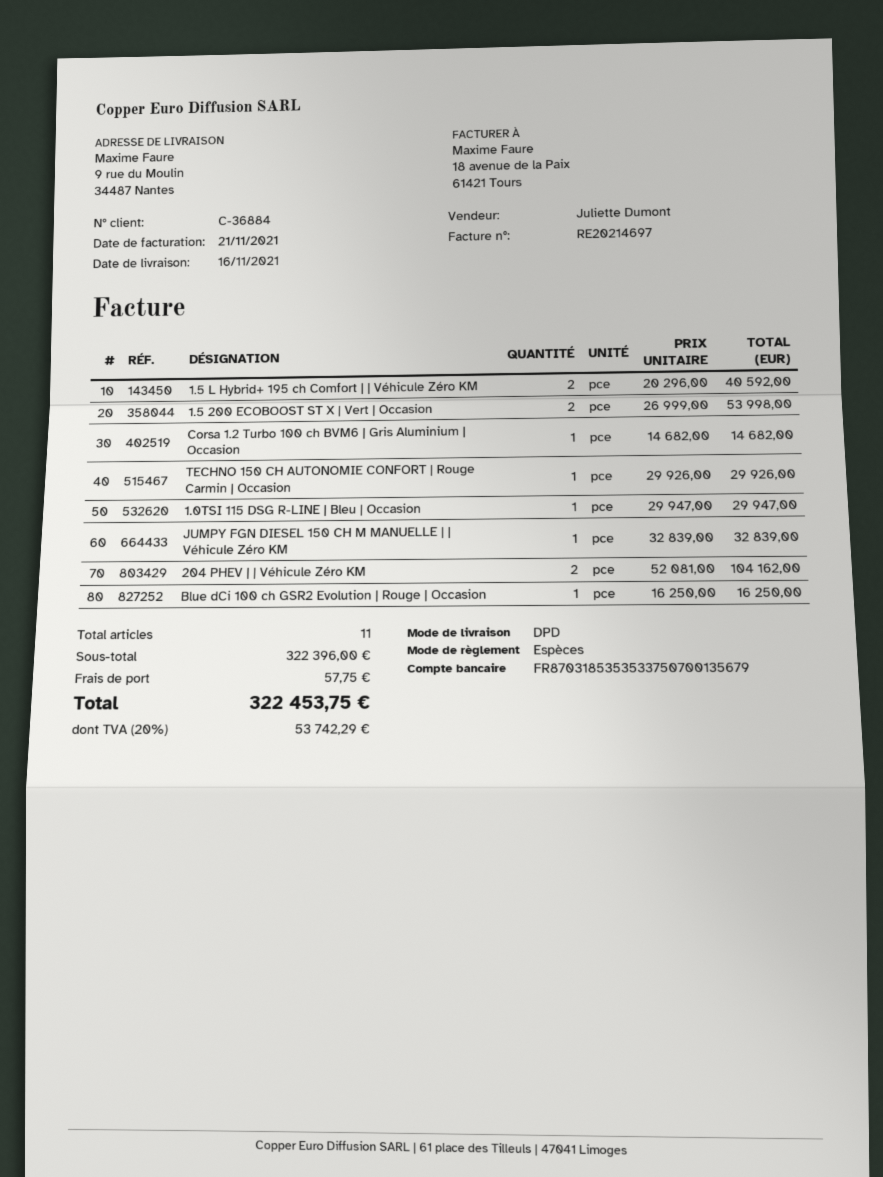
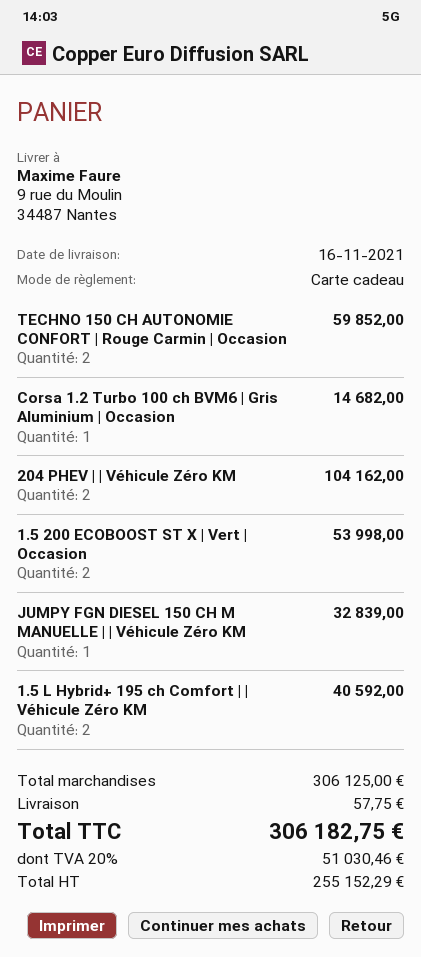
payment method: cash -> gift card
TECHNO 150 CH AUTONOMIE CONFORT | Rouge Carmin | Occasion: 1 for 29926.00 -> 2 for 59852.00
1.0TSI 115 DSG R-LINE | Bleu | Occasion: 1 for 29947.00 -> none
Blue dCi 100 ch GSR2 Evolution | Rouge | Occasion: 1 for 16250.00 -> none
subtotal: 322396.00 -> 306125.00
tax: 20% = 53742.29 -> 20% = 51030.46
total: 322453.75 -> 306182.75

